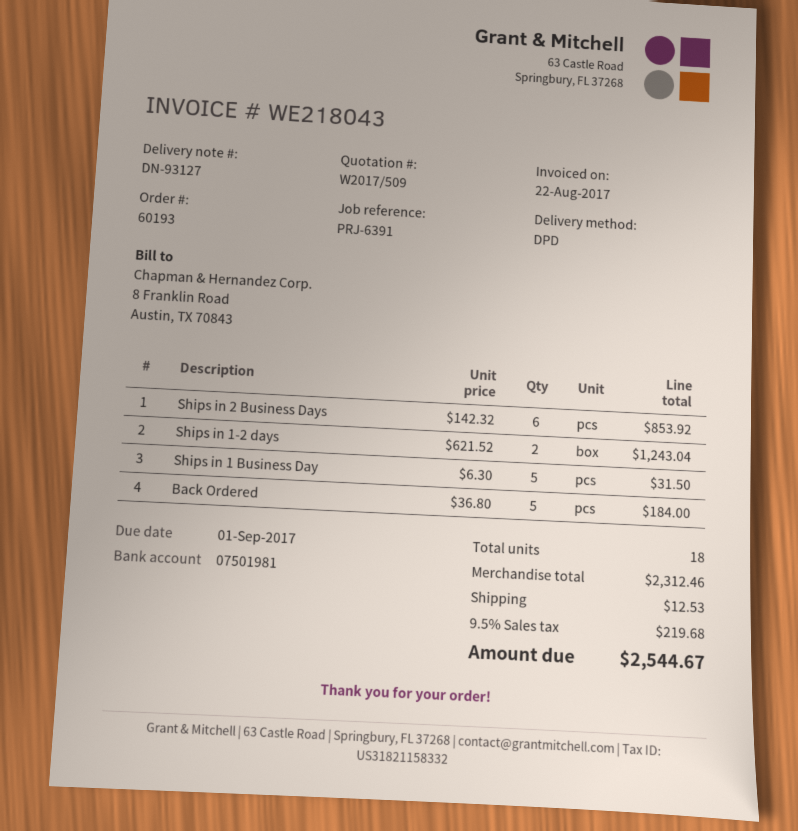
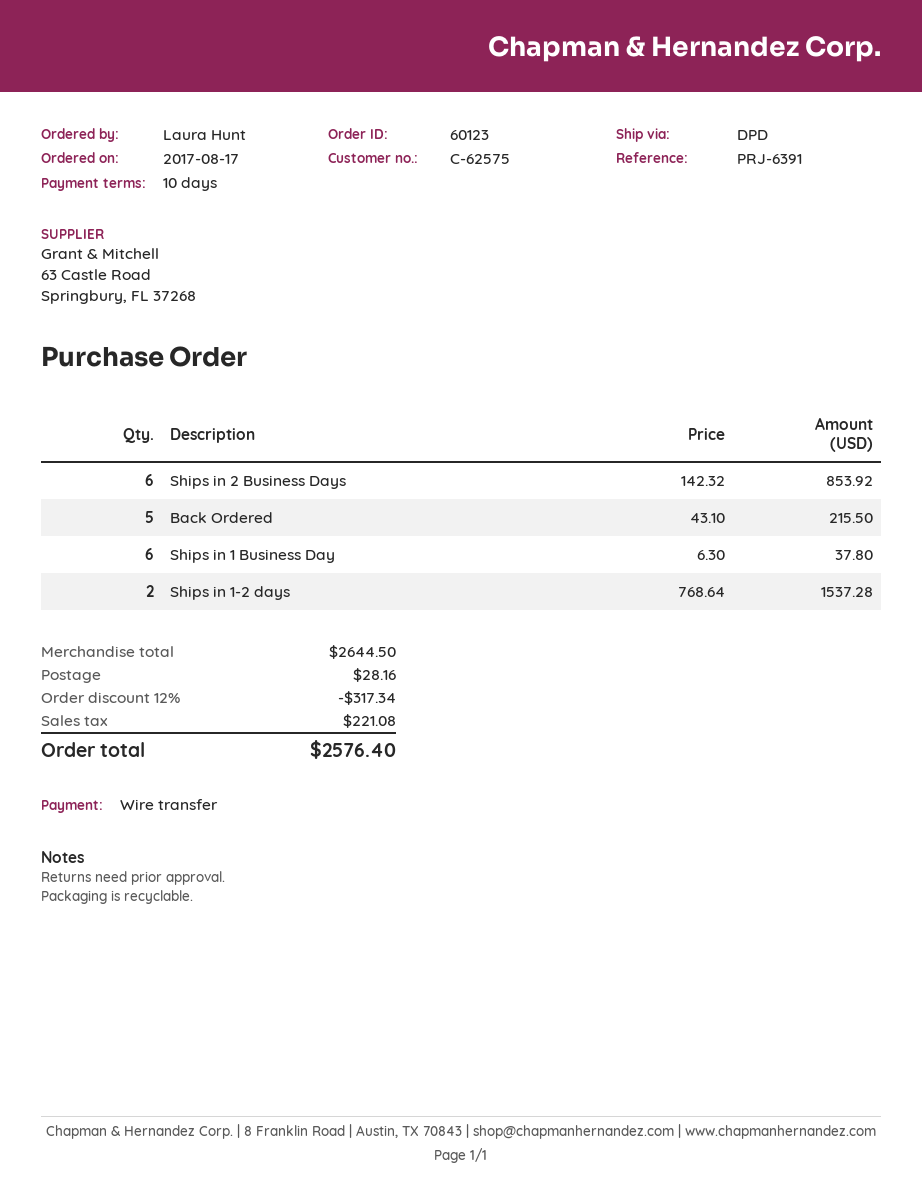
order number: 60193 -> 60123
Ships in 1-2 days: 2 x 621.52 = 1243.04 -> 2 x 768.64 = 1537.28
Ships in 1 Business Day: 5 x 6.30 = 31.50 -> 6 x 6.30 = 37.80
Back Ordered: 5 x 36.80 = 184.00 -> 5 x 43.10 = 215.50
subtotal: 2312.46 -> 2644.50
discount: none -> 12% = 317.34
shipping: 12.53 -> 28.16
tax: 219.68 -> 221.08
total: 2544.67 -> 2576.40

